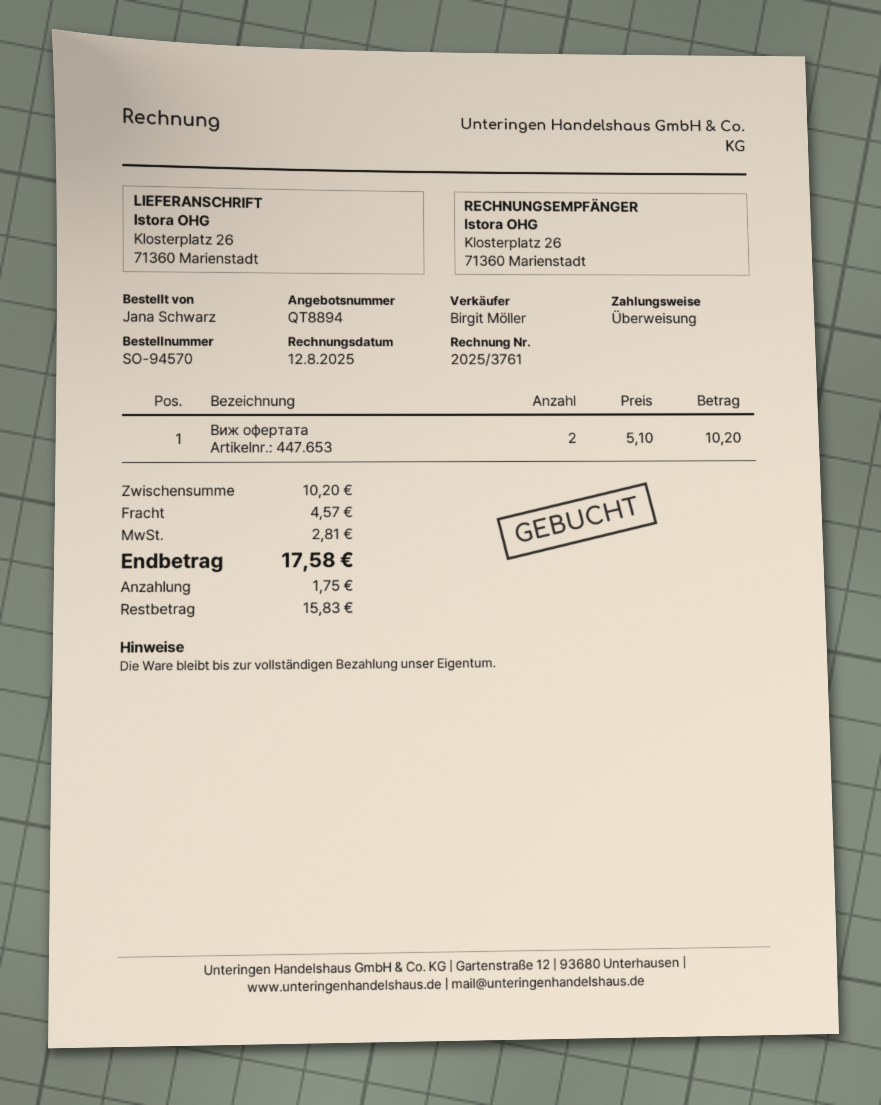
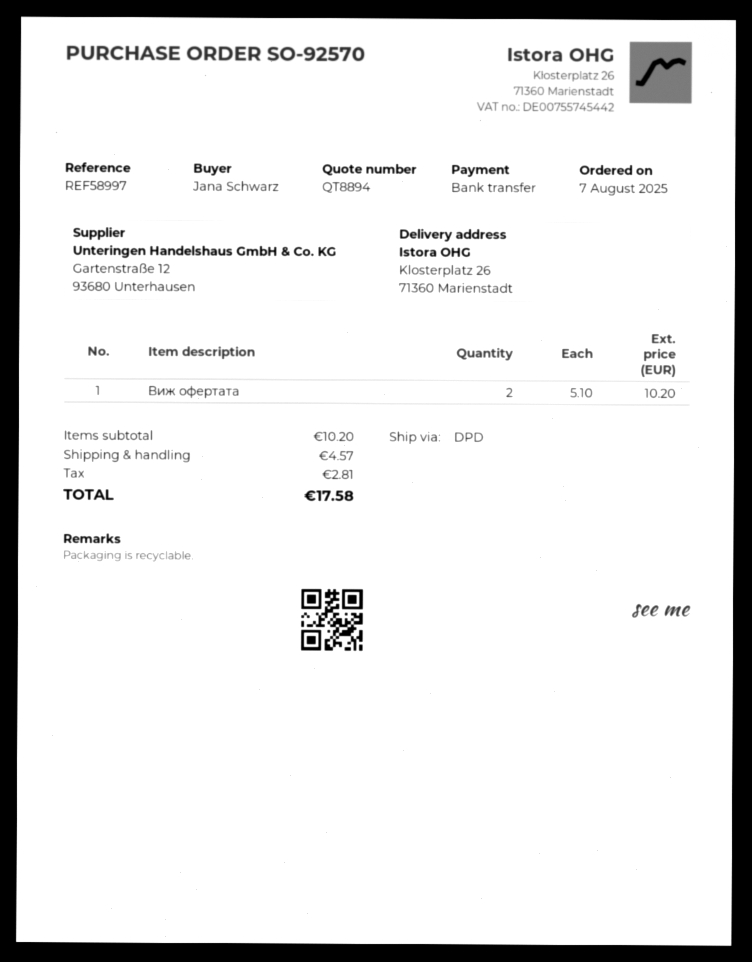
order number: SO-94570 -> SO-92570

